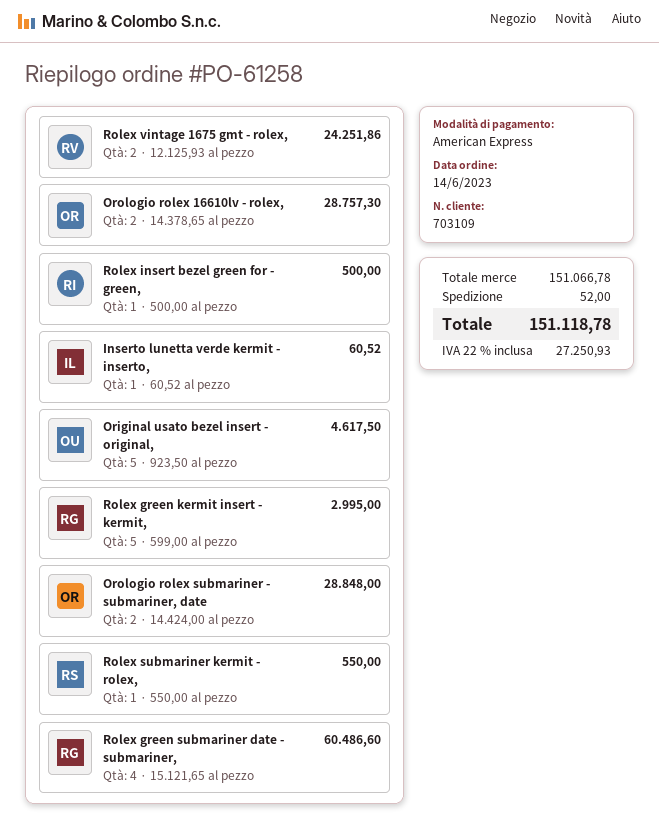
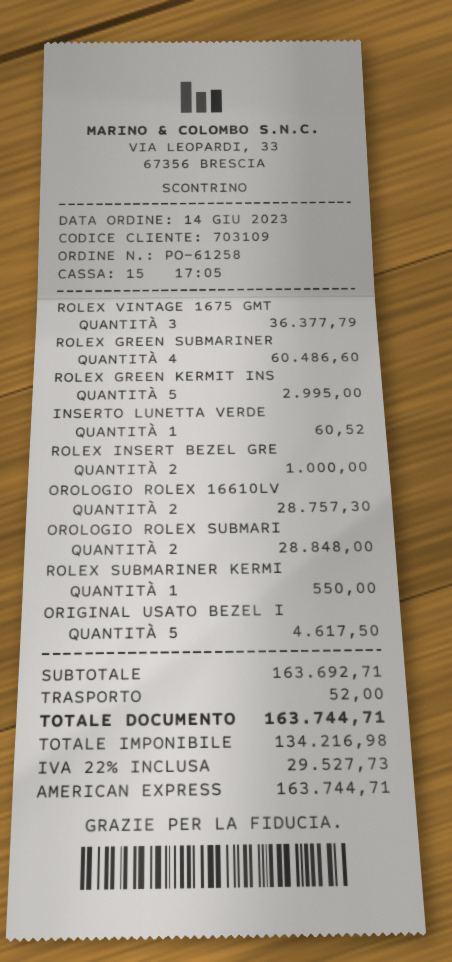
Rolex vintage 1675 gmt - rolex,: 2 for 24251.86 -> 3 for 36377.79
Rolex insert bezel green for - green,: 1 for 500.00 -> 2 for 1000.00
subtotal: 151066.78 -> 163692.71
tax: 22% = 27250.93 -> 22% = 29527.73
total: 151118.78 -> 163744.71

